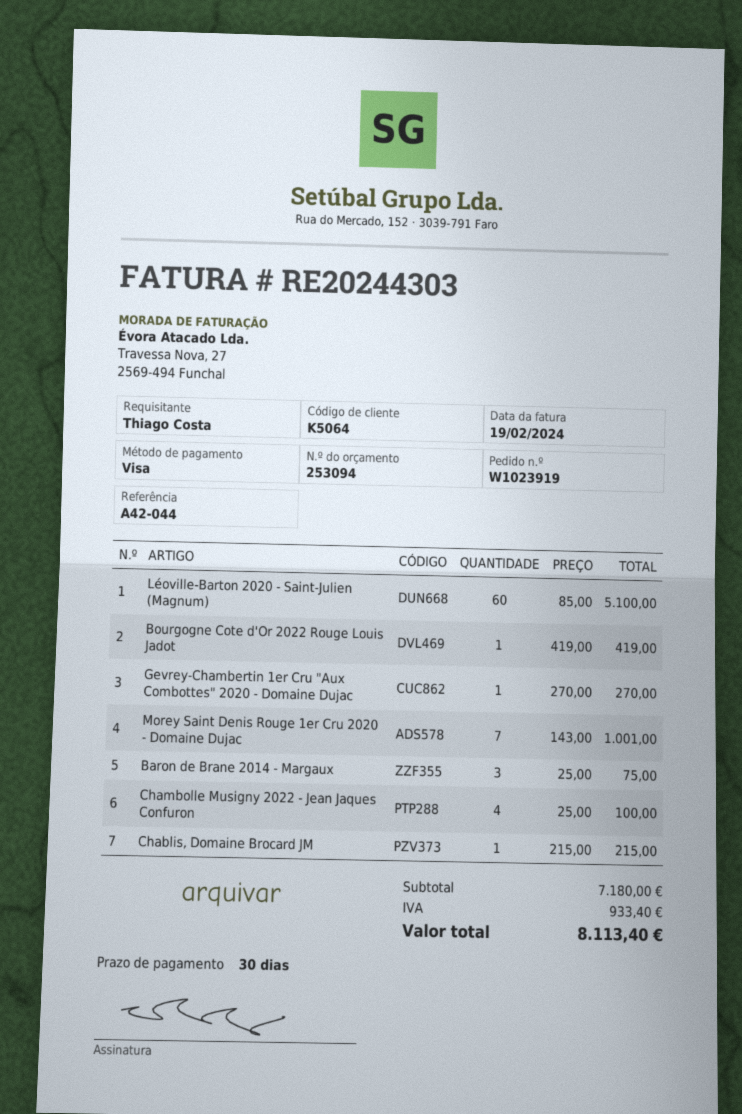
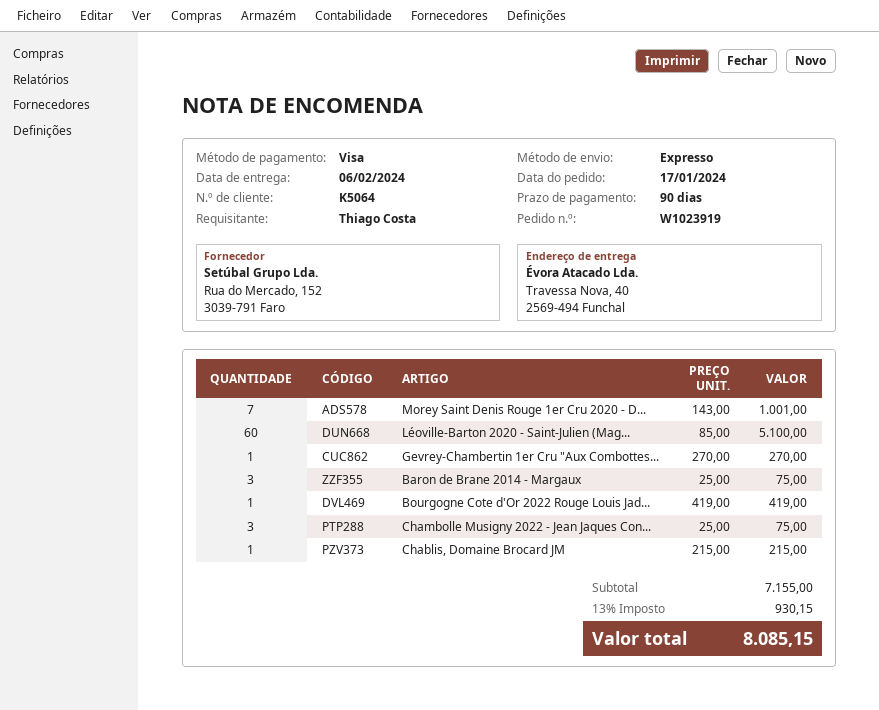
payment terms: 30 days -> 90 days
Chambolle Musigny 2022 - Jean Jaques Confuron: 4 x 25.00 = 100.00 -> 3 x 25.00 = 75.00
subtotal: 7180.00 -> 7155.00
tax: 933.40 -> 930.15
total: 8113.40 -> 8085.15

